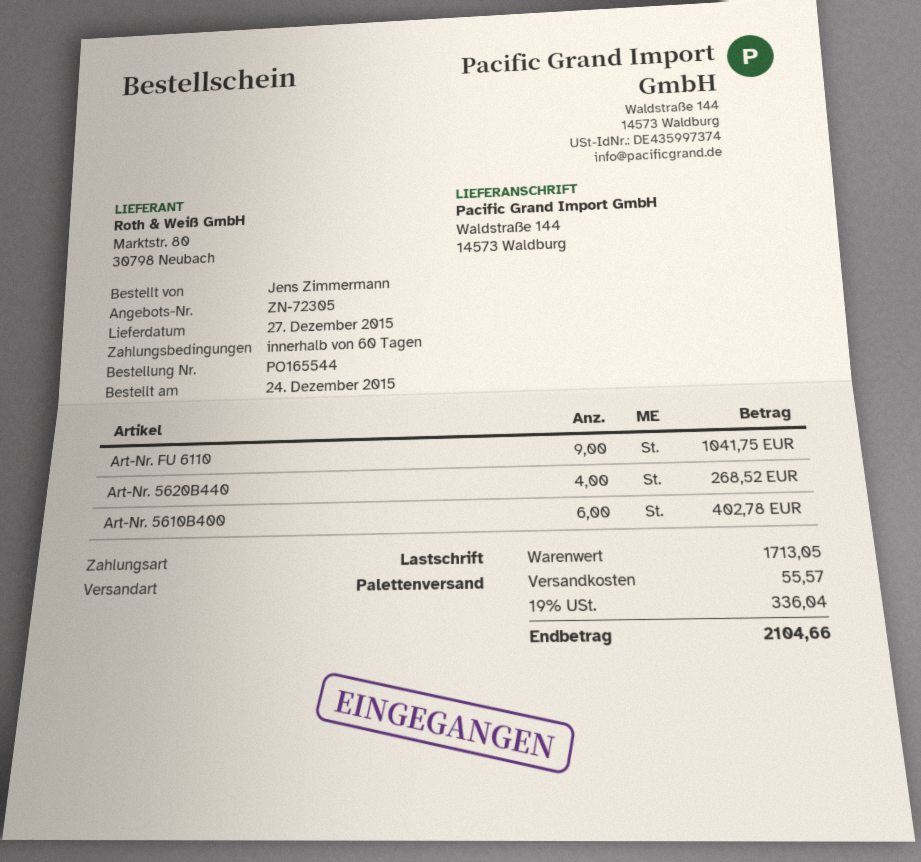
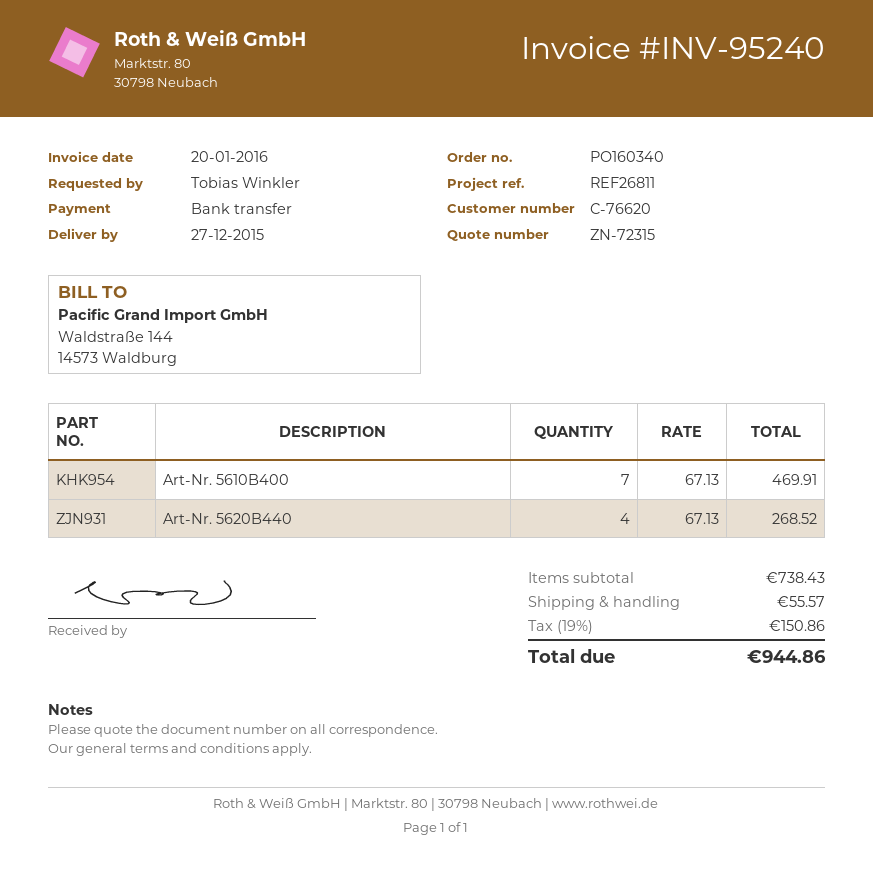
quote number: ZN-72305 -> ZN-72315
order number: PO165544 -> PO160340
ordered by: Jens Zimmermann -> Tobias Winkler
payment method: direct debit -> bank transfer
Art-Nr. FU 6110: 9 for 1041.75 -> none
Art-Nr. 5610B400: 6 for 402.78 -> 7 for 469.91
subtotal: 1713.05 -> 738.43
tax: 19% = 336.04 -> 19% = 150.86
total: 2104.66 -> 944.86

